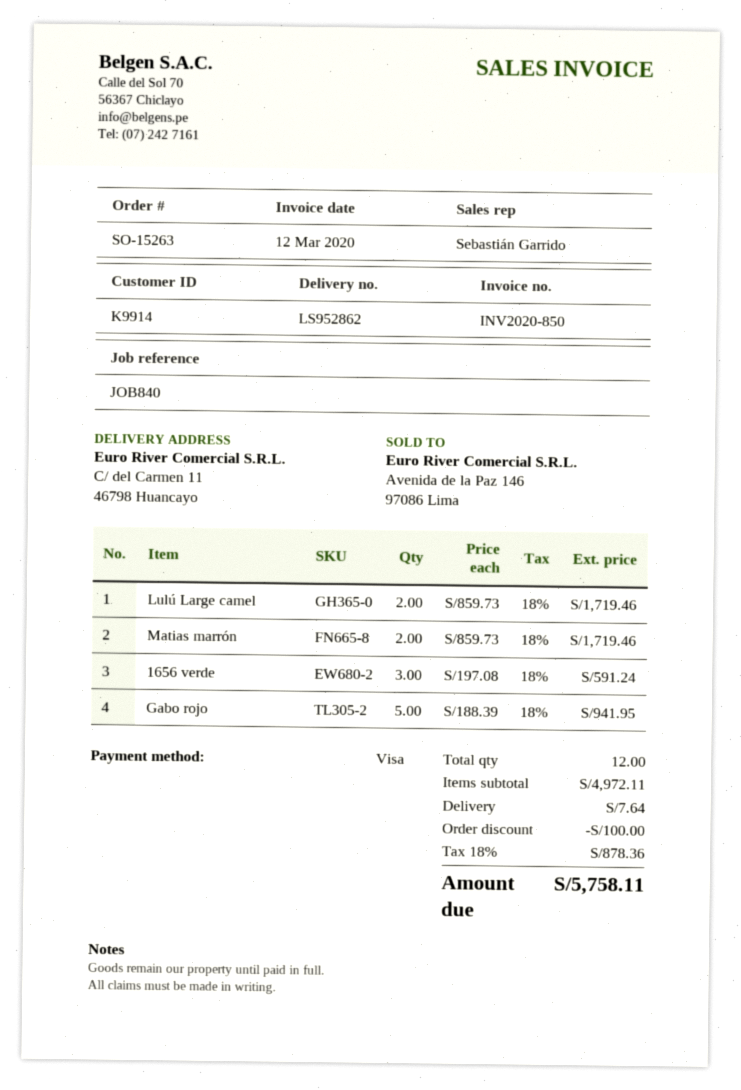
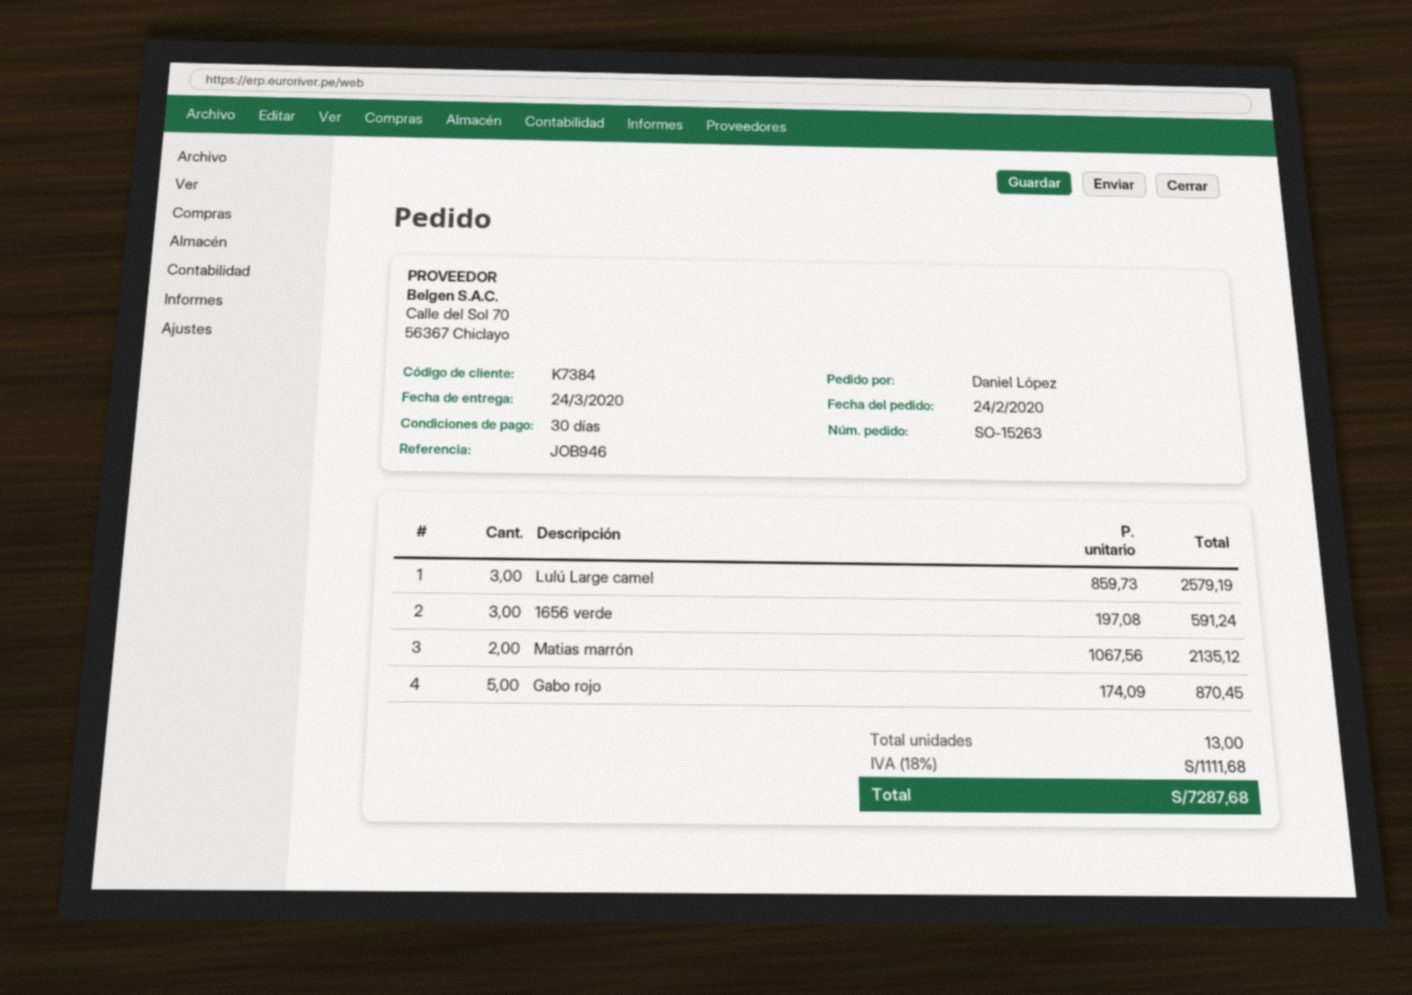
customer number: K9914 -> K7384
reference: JOB840 -> JOB946
Lulú Large camel: 2 x 859.73 = 1719.46 -> 3 x 859.73 = 2579.19
Matias marrón: 2 x 859.73 = 1719.46 -> 2 x 1067.56 = 2135.12
Gabo rojo: 5 x 188.39 = 941.95 -> 5 x 174.09 = 870.45
total quantity: 12 -> 13
discount: 100.00 -> none
shipping: 7.64 -> none
tax: 18% = 878.36 -> 18% = 1111.68
total: 5758.11 -> 7287.68

